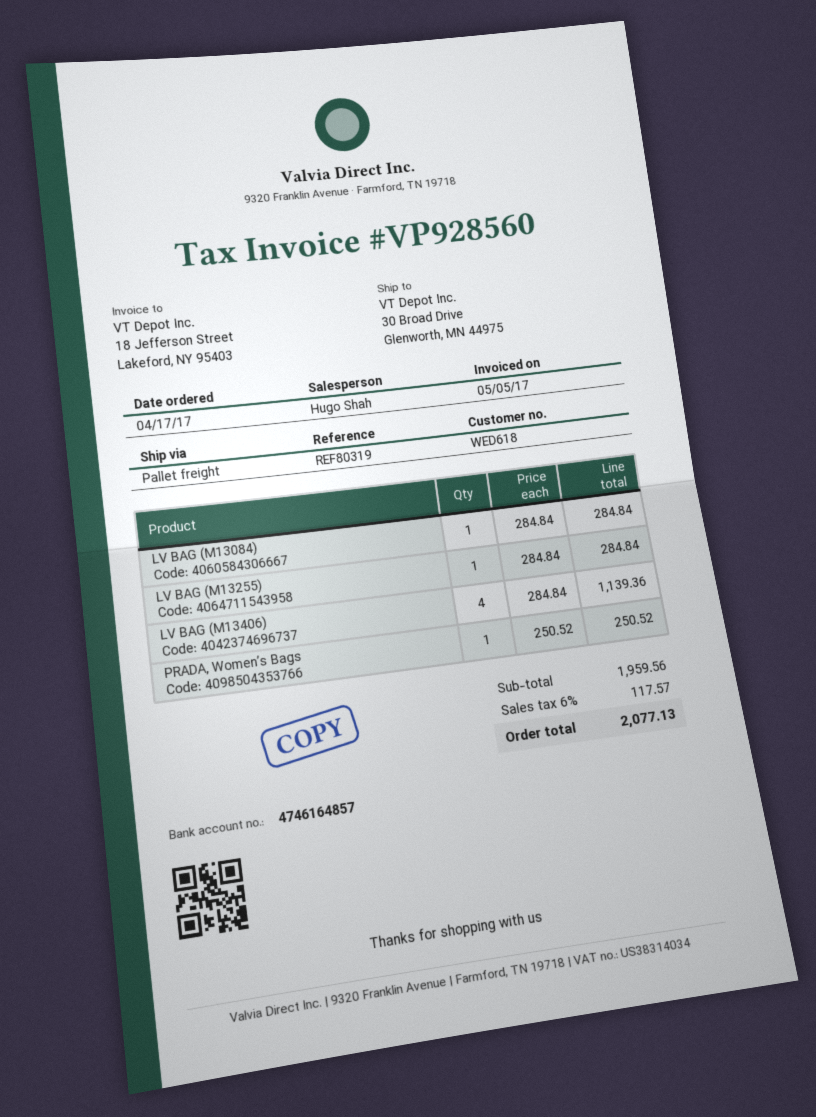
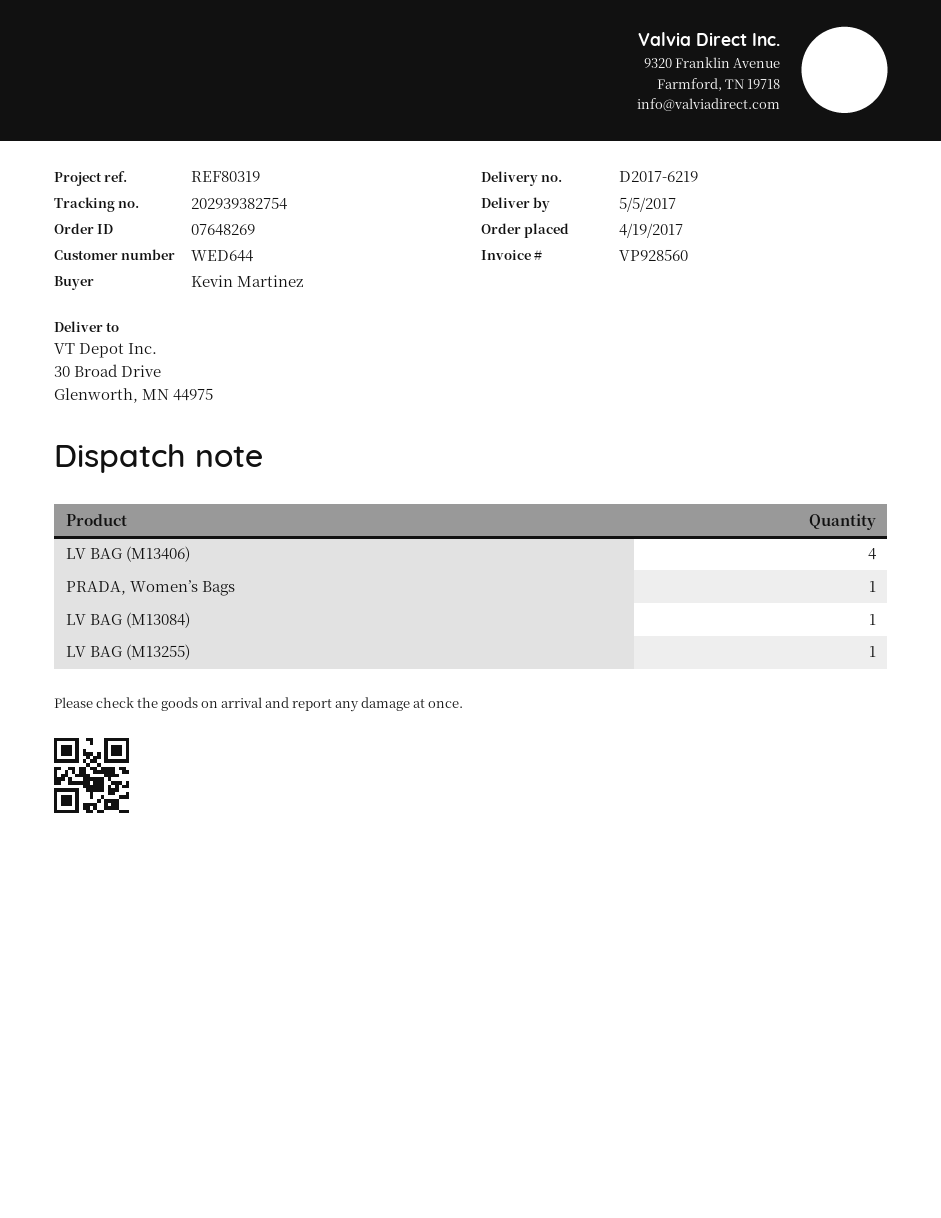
order date: 2017-04-17 -> 2017-04-19
customer number: WED618 -> WED644

